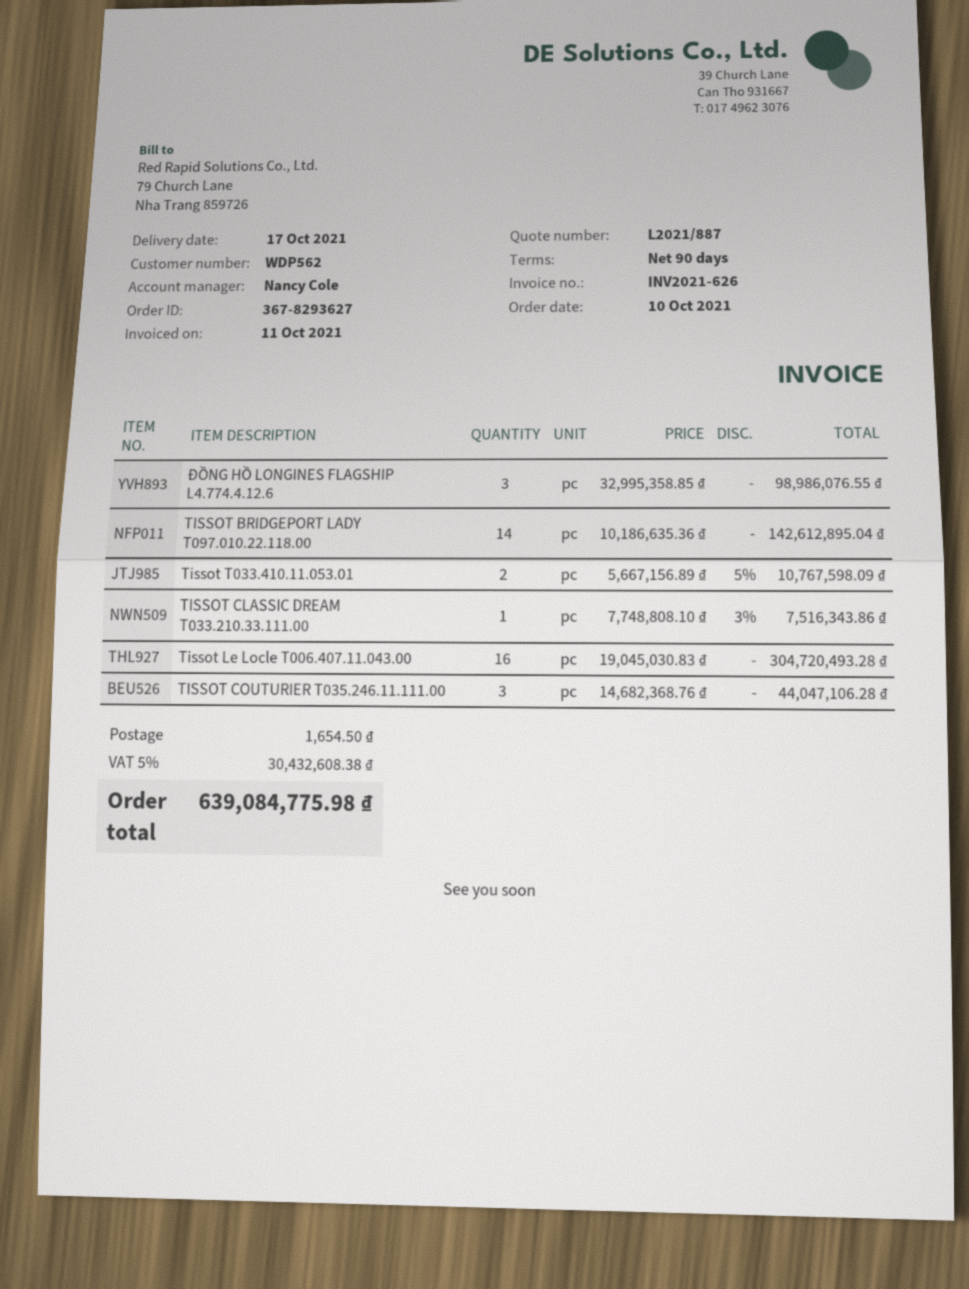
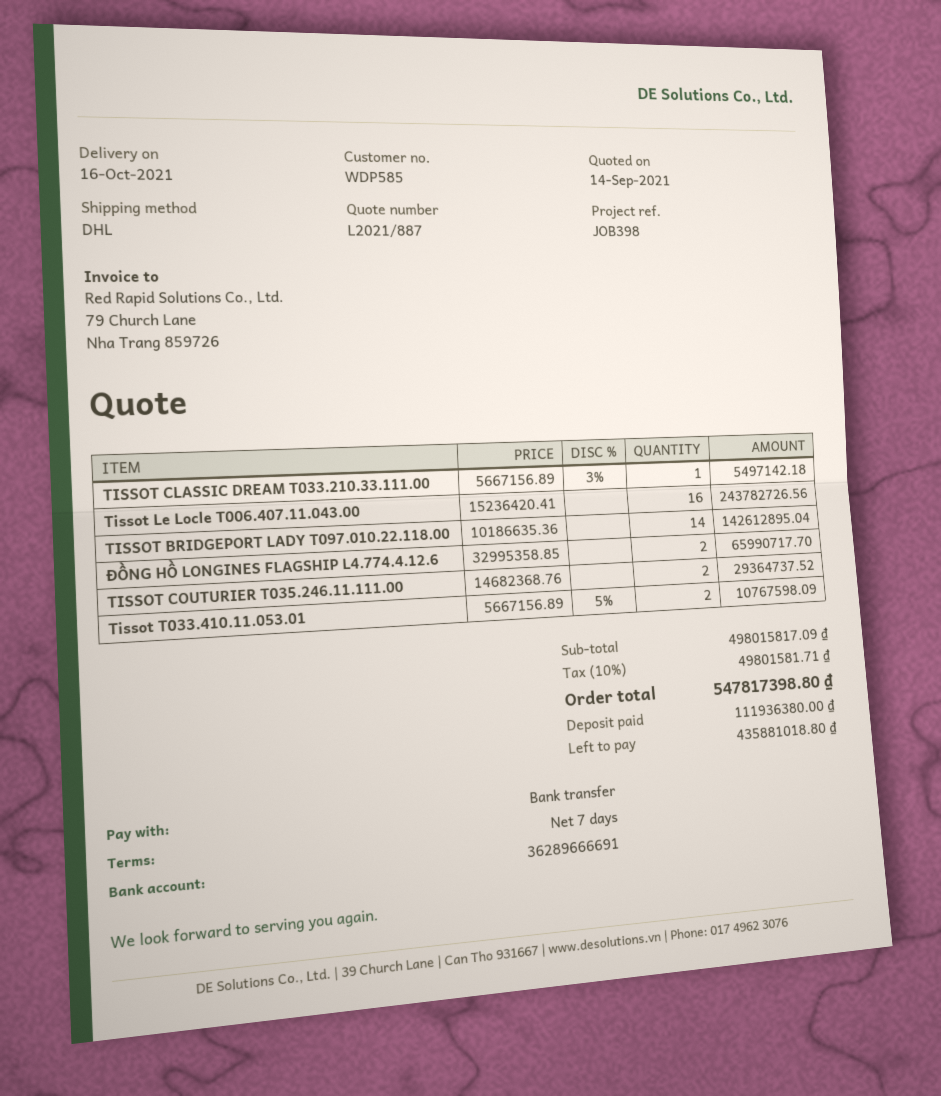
delivery date: 2021-10-17 -> 2021-10-16
payment terms: 90 days -> 7 days
customer number: WDP562 -> WDP585
ĐỒNG HỒ LONGINES FLAGSHIP L4.774.4.12.6: 3 x 32995358.85 = 98986076.55 -> 2 x 32995358.85 = 65990717.70
TISSOT CLASSIC DREAM T033.210.33.111.00: 1 x 7748808.10 - 3% = 7516343.86 -> 1 x 5667156.89 - 3% = 5497142.18
Tissot Le Locle T006.407.11.043.00: 16 x 19045030.83 = 304720493.28 -> 16 x 15236420.41 = 243782726.56
TISSOT COUTURIER T035.246.11.111.00: 3 x 14682368.76 = 44047106.28 -> 2 x 14682368.76 = 29364737.52
shipping: 1654.50 -> none
tax: 5% = 30432608.38 -> 10% = 49801581.71
total: 639084775.98 -> 547817398.80

